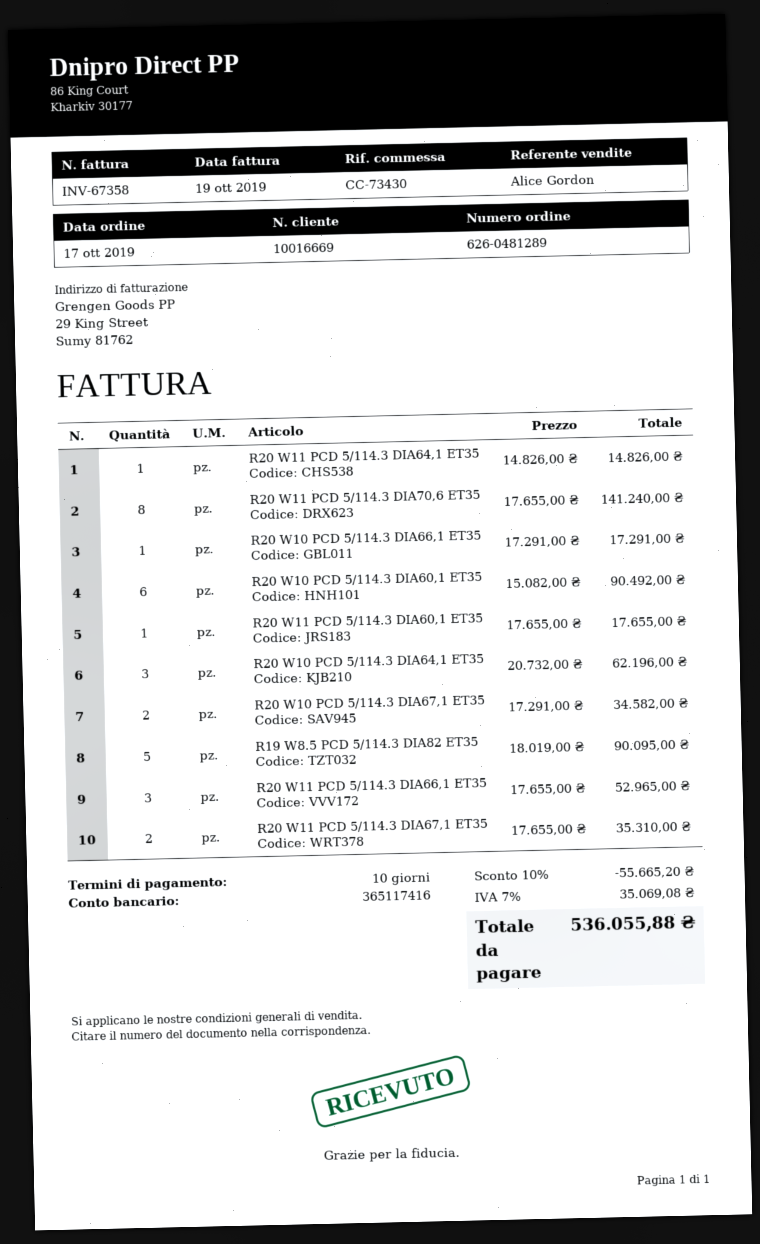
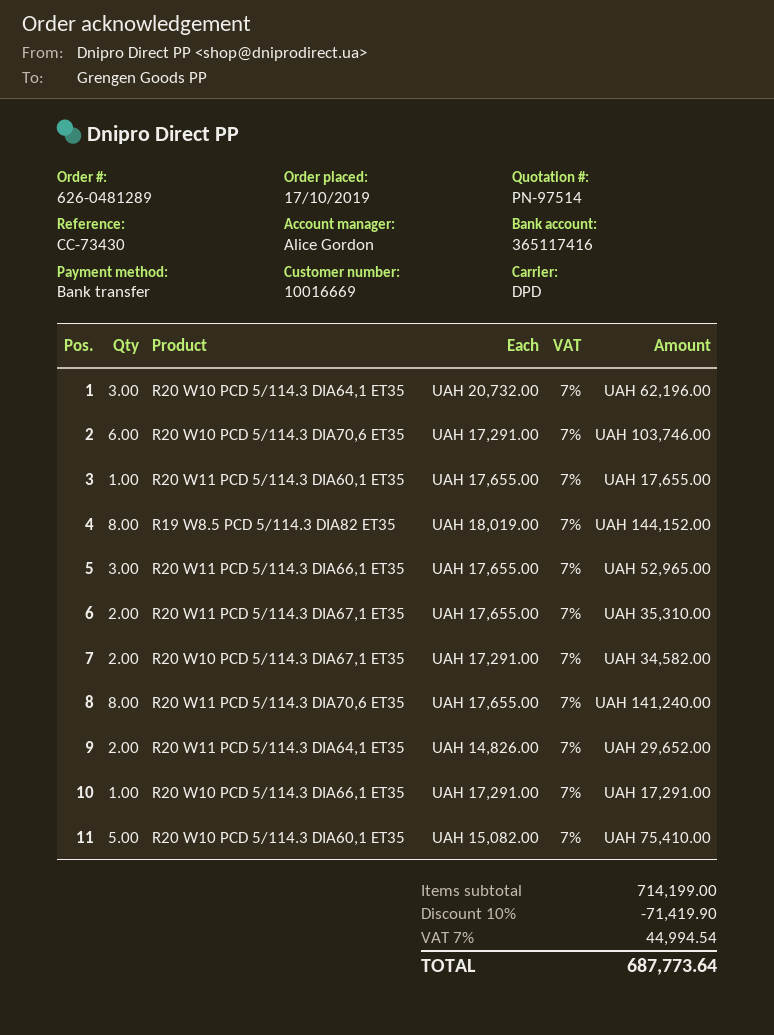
R20 W11 PCD 5/114.3 DIA64,1 ET35: 1 x 14826.00 = 14826.00 -> 2 x 14826.00 = 29652.00
R20 W10 PCD 5/114.3 DIA60,1 ET35: 6 x 15082.00 = 90492.00 -> 5 x 15082.00 = 75410.00
R19 W8.5 PCD 5/114.3 DIA82 ET35: 5 x 18019.00 = 90095.00 -> 8 x 18019.00 = 144152.00
R20 W10 PCD 5/114.3 DIA70,6 ET35: none -> 6 x 17291.00 = 103746.00
discount: 10% = 55665.20 -> 10% = 71419.90
tax: 7% = 35069.08 -> 7% = 44994.54
total: 536055.88 -> 687773.64

